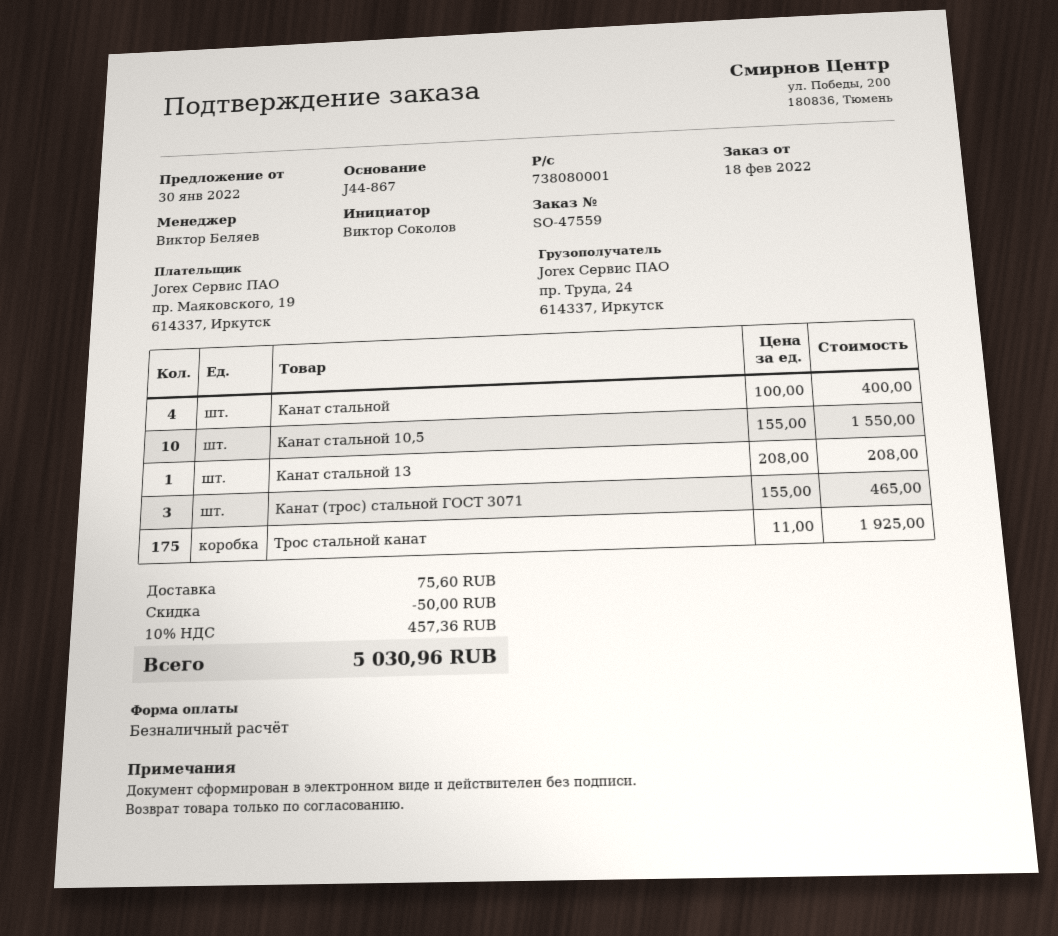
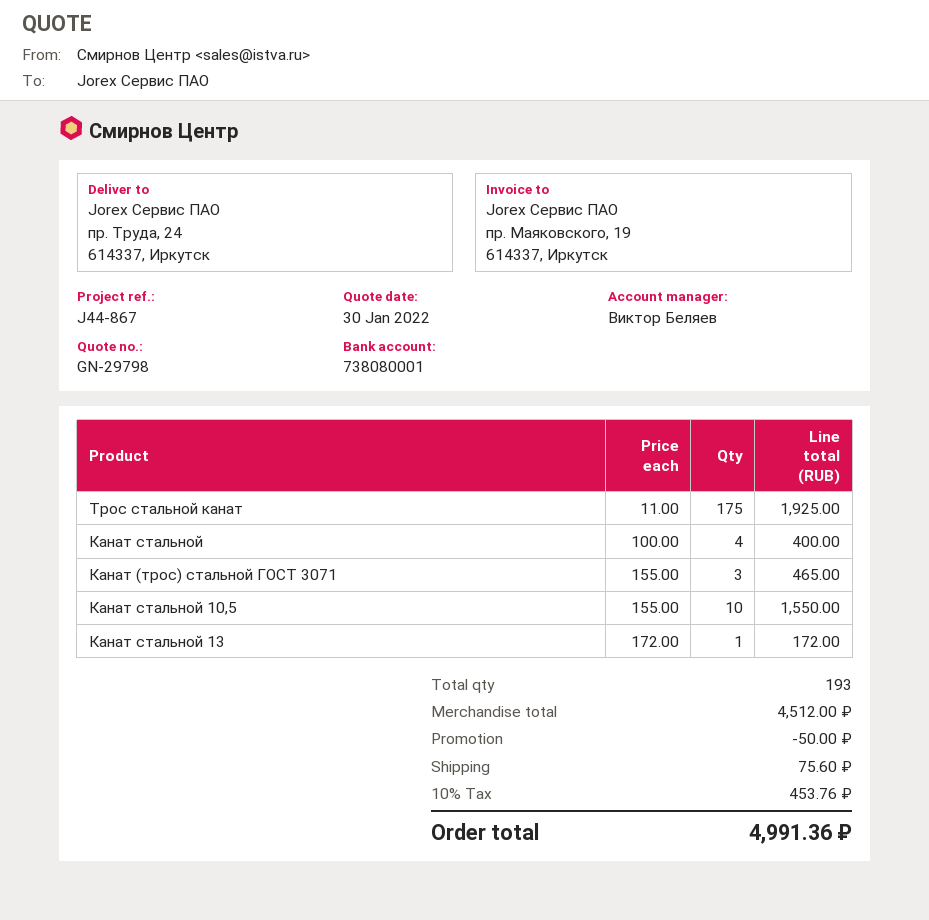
Канат стальной 13: 1 x 208.00 = 208.00 -> 1 x 172.00 = 172.00
tax: 10% = 457.36 -> 10% = 453.76
total: 5030.96 -> 4991.36

